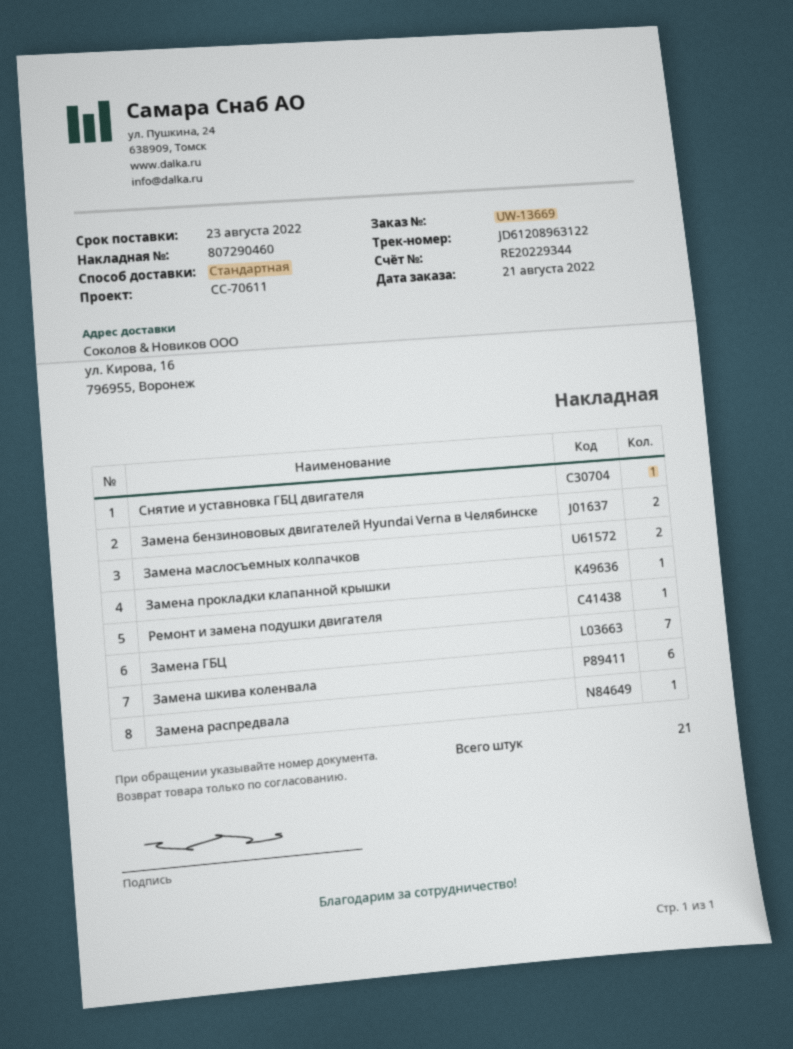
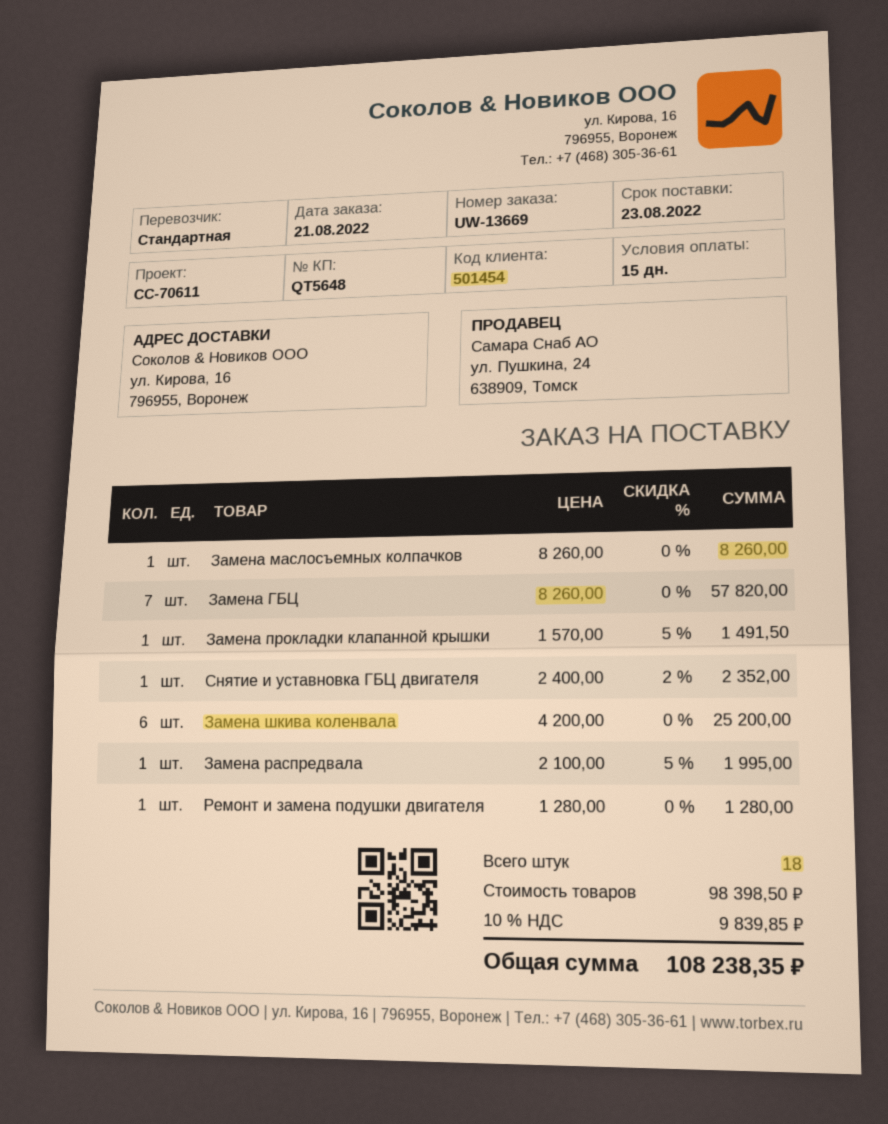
Замена бензинововых двигателей Hyundai Verna в Челябинске: 2 -> none
Замена маслосъемных колпачков: 2 -> 1
total quantity: 21 -> 18

